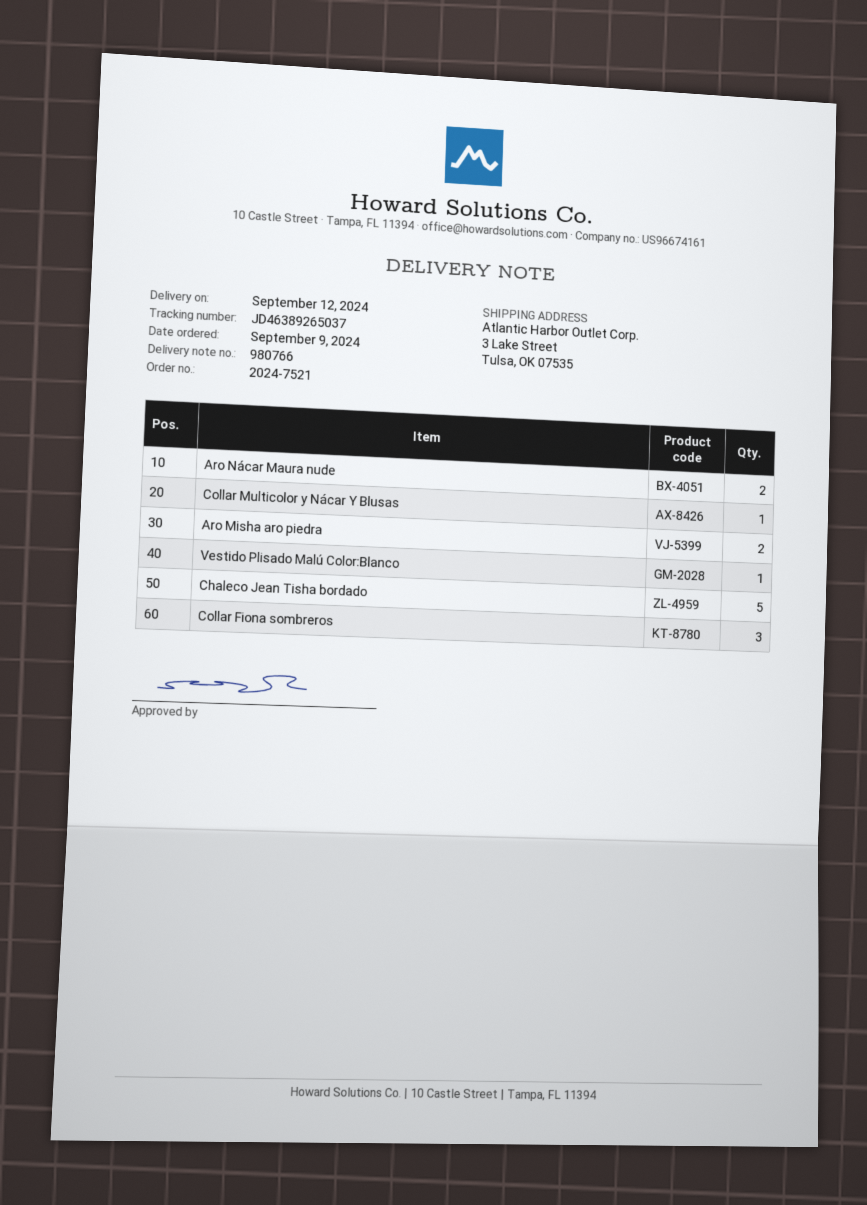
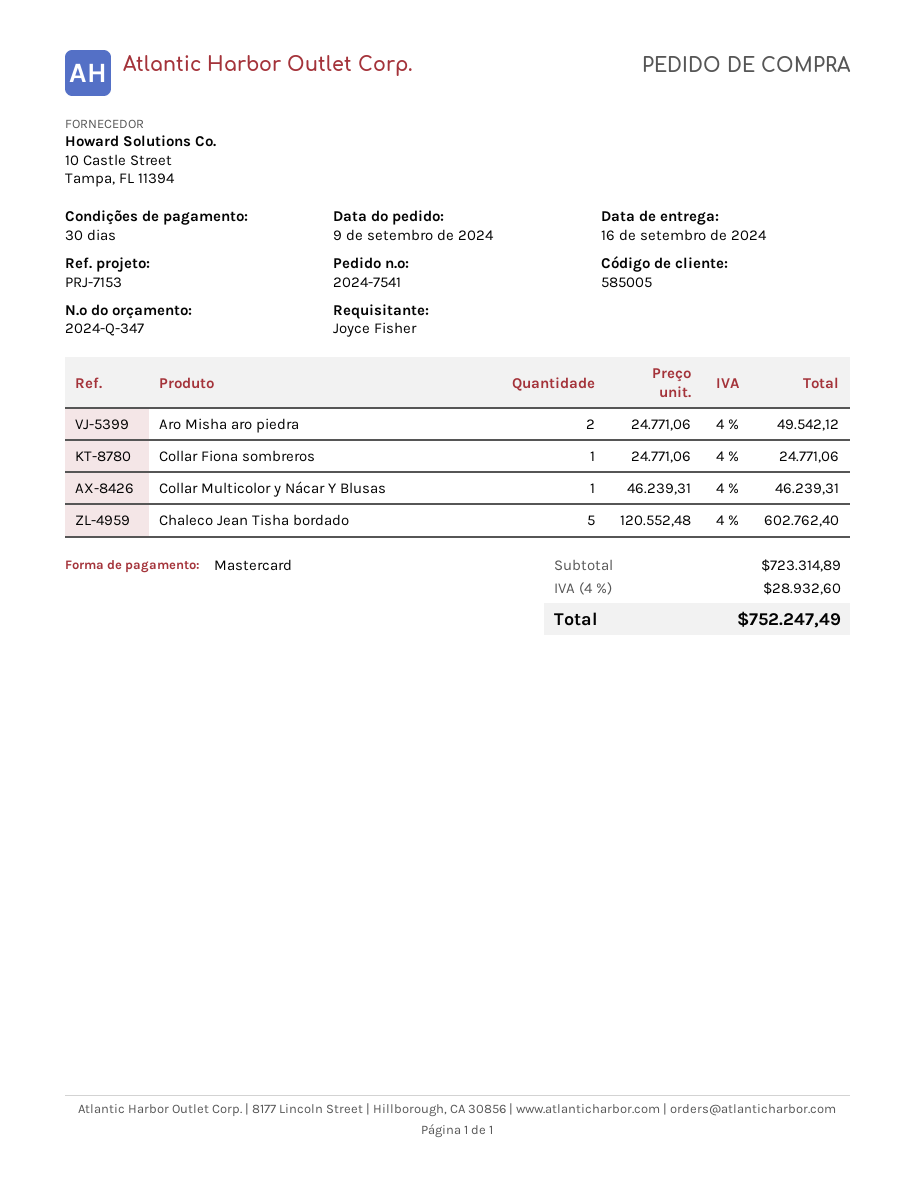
order number: 2024-7521 -> 2024-7541
delivery date: 2024-09-12 -> 2024-09-16
Aro Nácar Maura nude: 2 -> none
Vestido Plisado Malú Color:Blanco: 1 -> none
Collar Fiona sombreros: 3 -> 1

